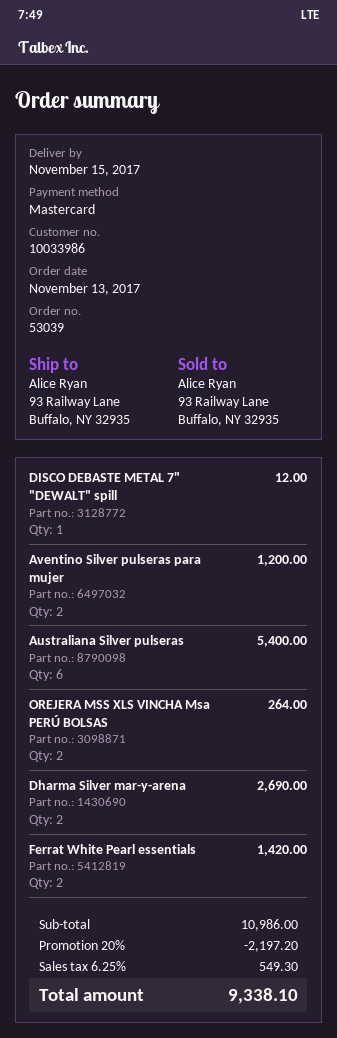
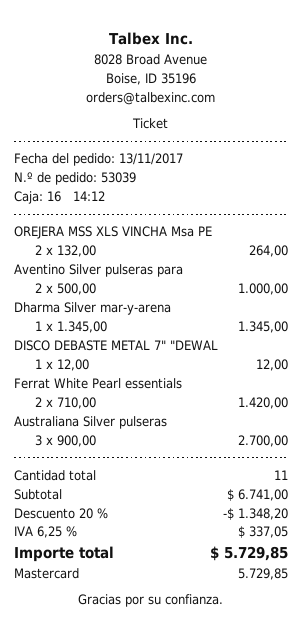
Aventino Silver pulseras para mujer: 2 for 1200.00 -> 2 for 1000.00
Australiana Silver pulseras: 6 for 5400.00 -> 3 for 2700.00
Dharma Silver mar-y-arena: 2 for 2690.00 -> 1 for 1345.00
subtotal: 10986.00 -> 6741.00
discount: 20% = 2197.20 -> 20% = 1348.20
tax: 6.25% = 549.30 -> 6.25% = 337.05
total: 9338.10 -> 5729.85

